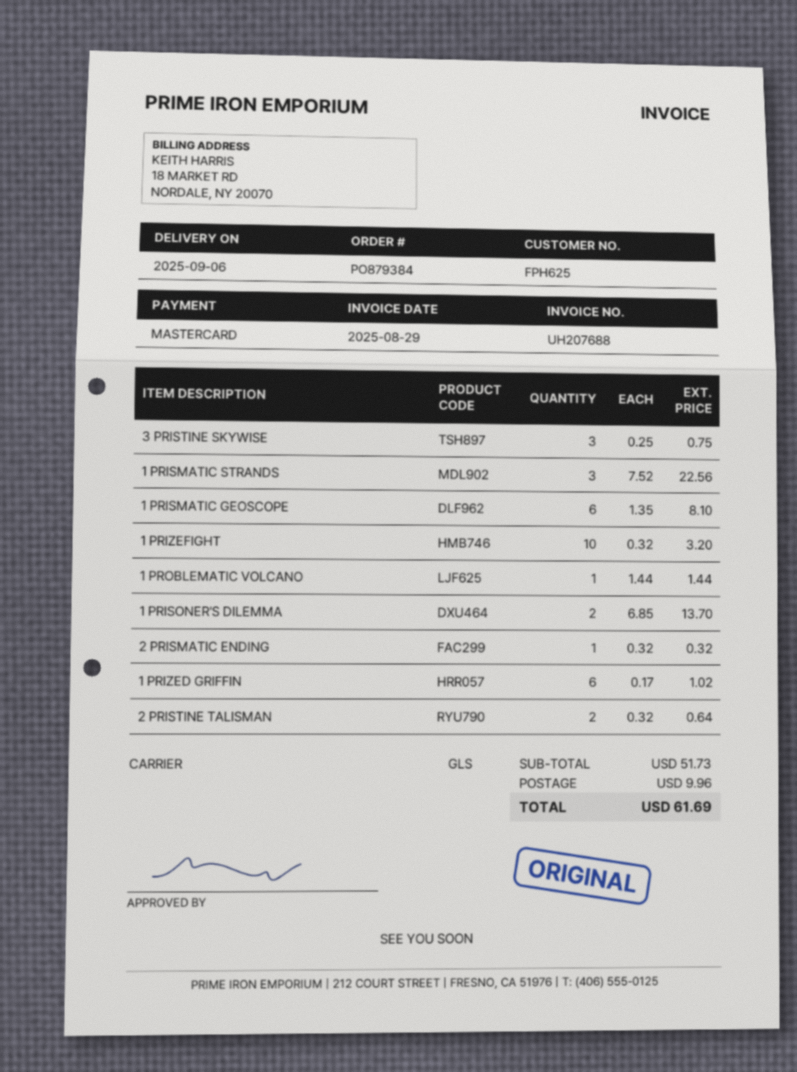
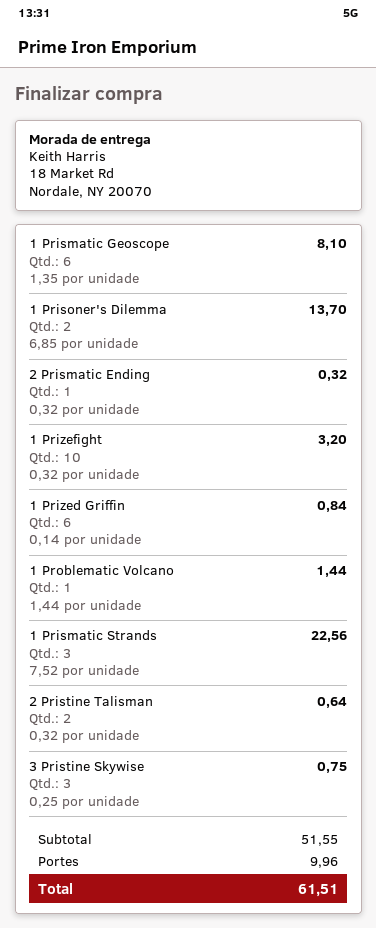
1 PRIZED GRIFFIN: 6 x 0.17 = 1.02 -> 6 x 0.14 = 0.84
subtotal: 51.73 -> 51.55
total: 61.69 -> 61.51

